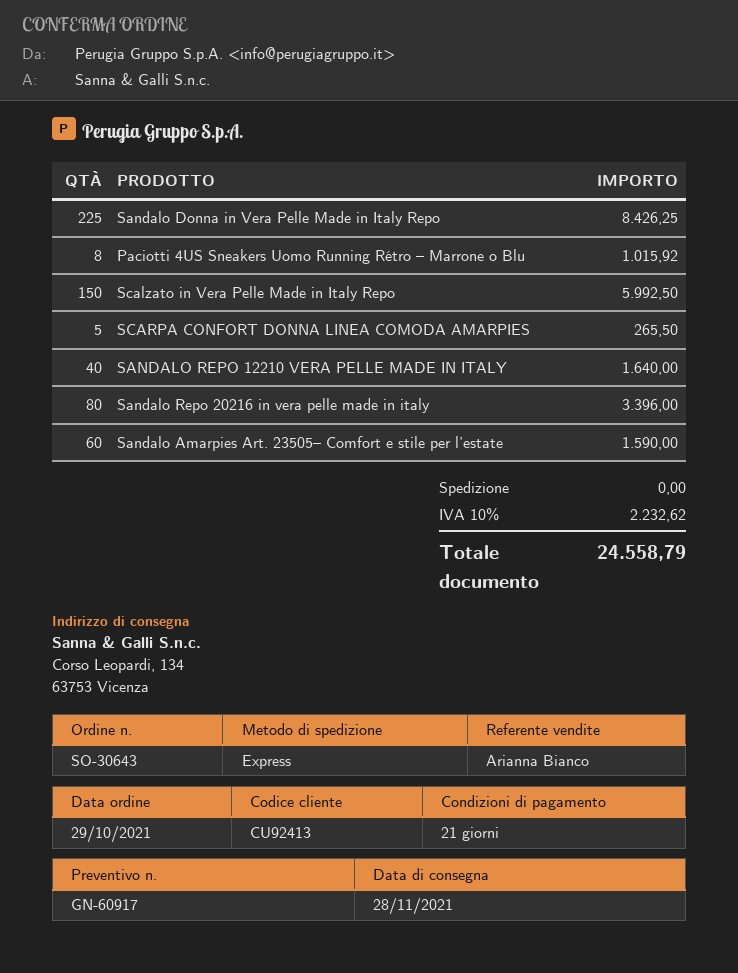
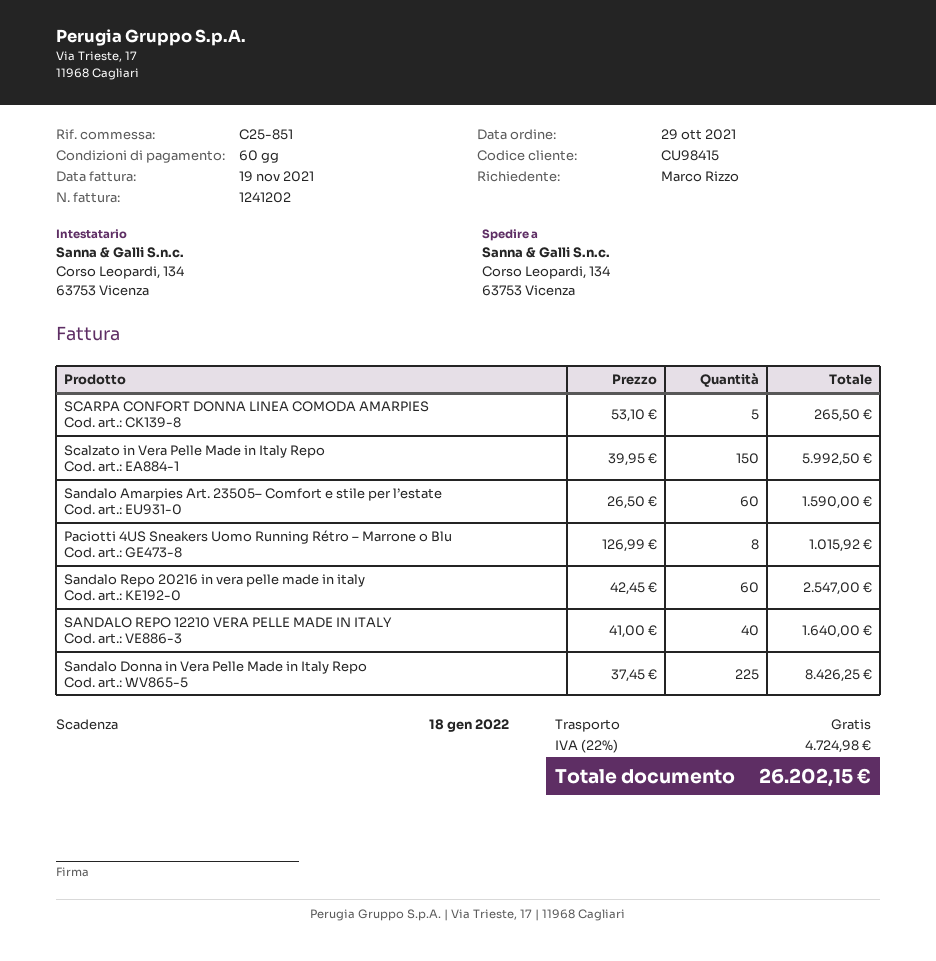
payment terms: 21 days -> 60 days
customer number: CU92413 -> CU98415
Sandalo Repo 20216 in vera pelle made in italy: 80 for 3396.00 -> 60 for 2547.00
tax: 10% = 2232.62 -> 22% = 4724.98
total: 24558.79 -> 26202.15

